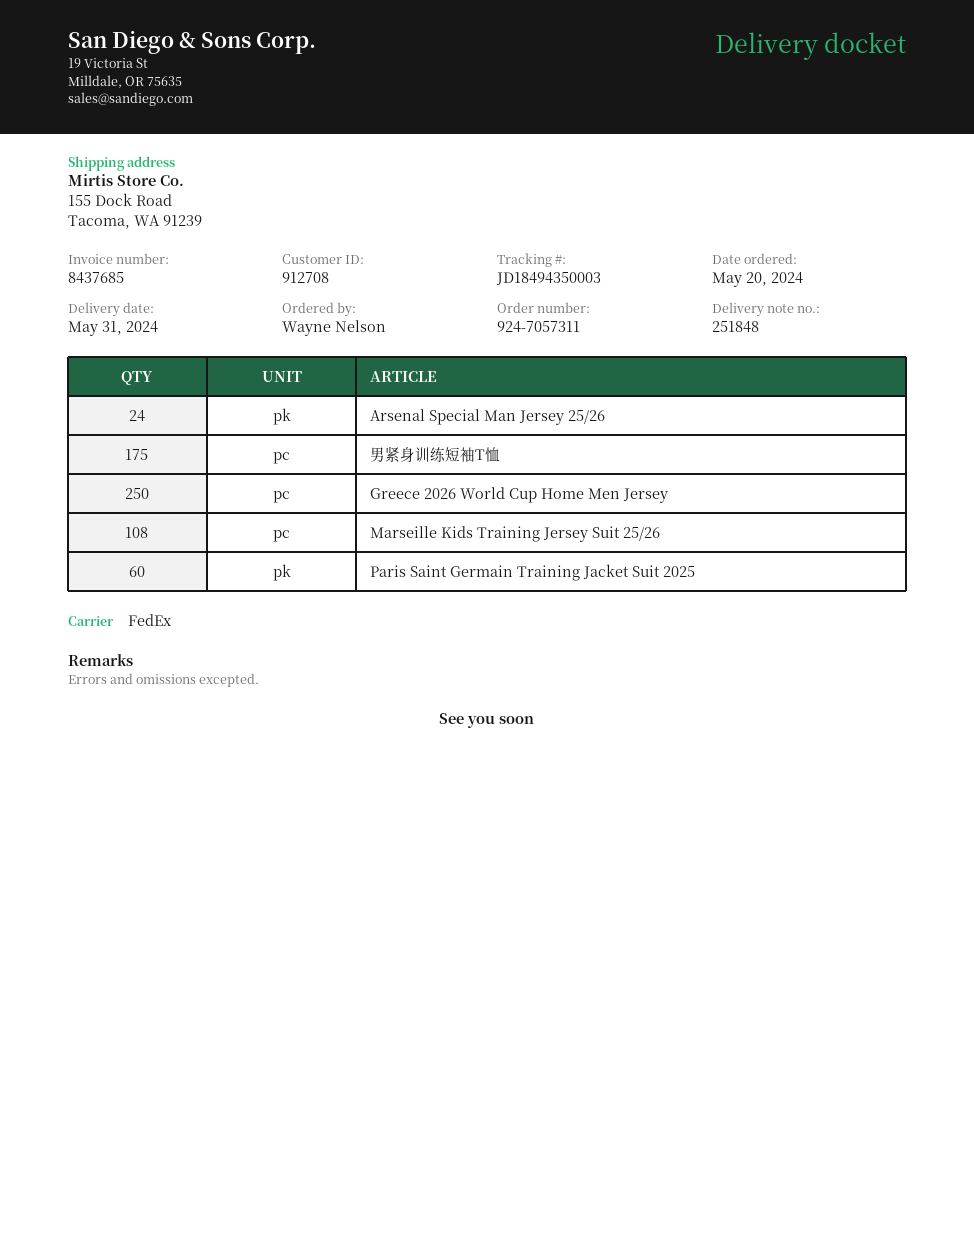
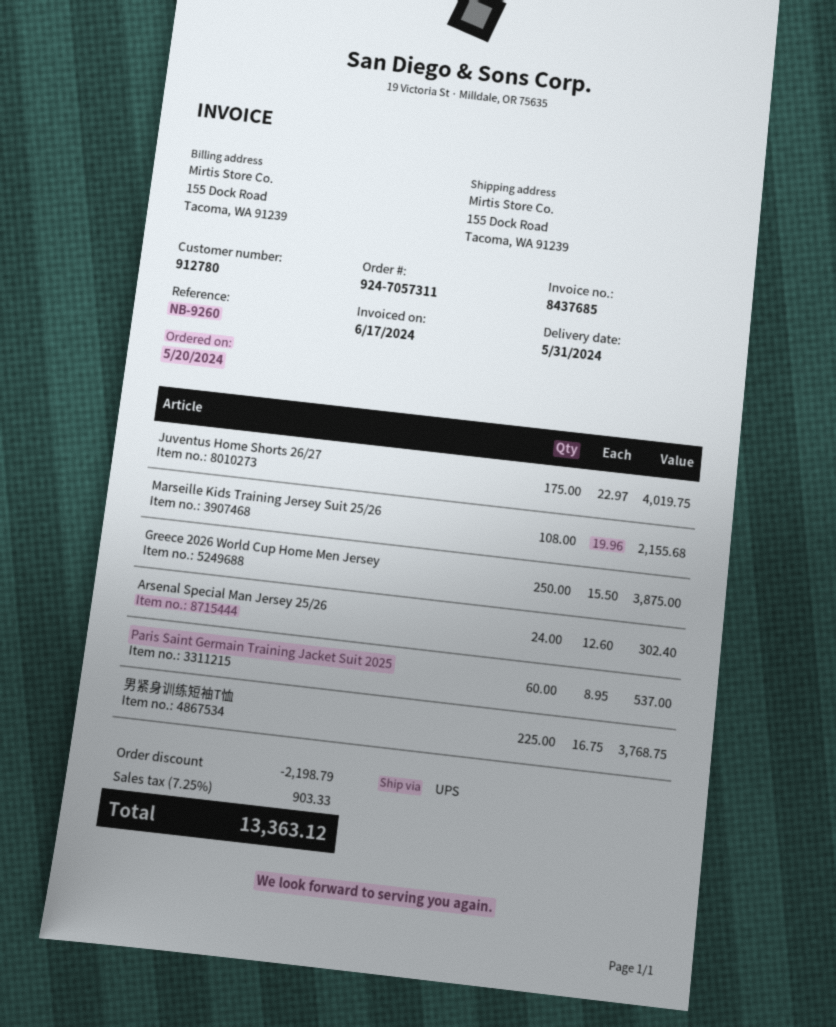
customer number: 912708 -> 912780
shipping method: FedEx -> UPS
男紧身训练短袖T恤: 175 -> 225
Juventus Home Shorts 26/27: none -> 175

